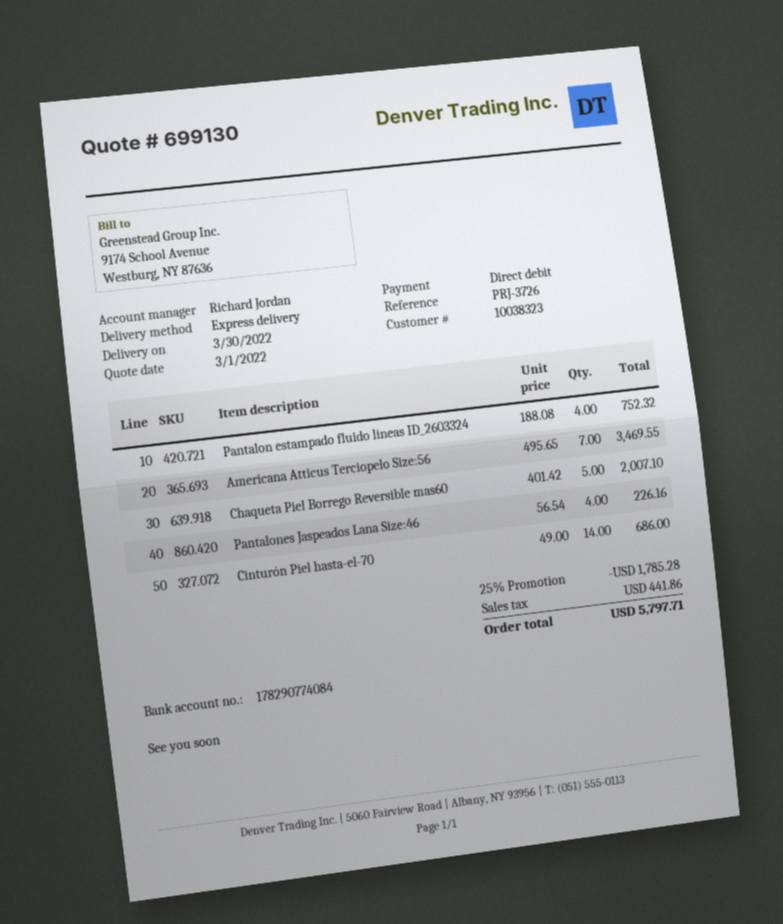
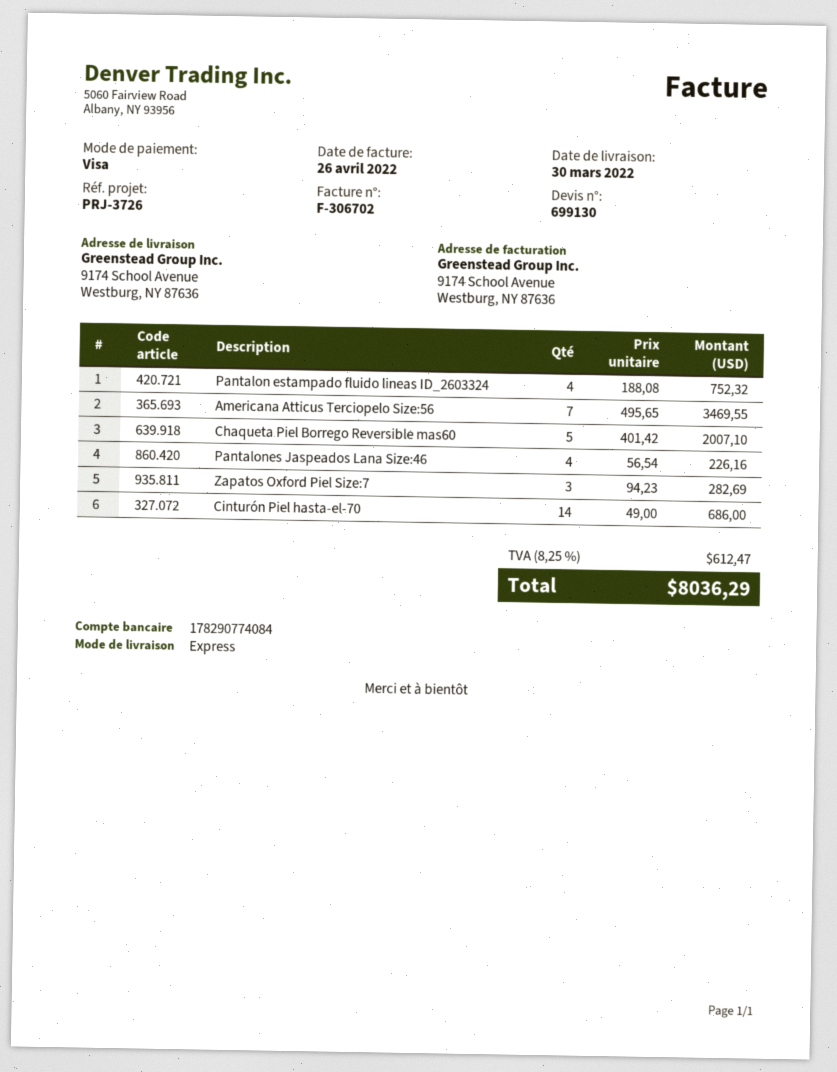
payment method: direct debit -> Visa
Zapatos Oxford Piel Size:7: none -> 3 x 94.23 = 282.69
discount: 25% = 1785.28 -> none
tax: 441.86 -> 612.47
total: 5797.71 -> 8036.29

